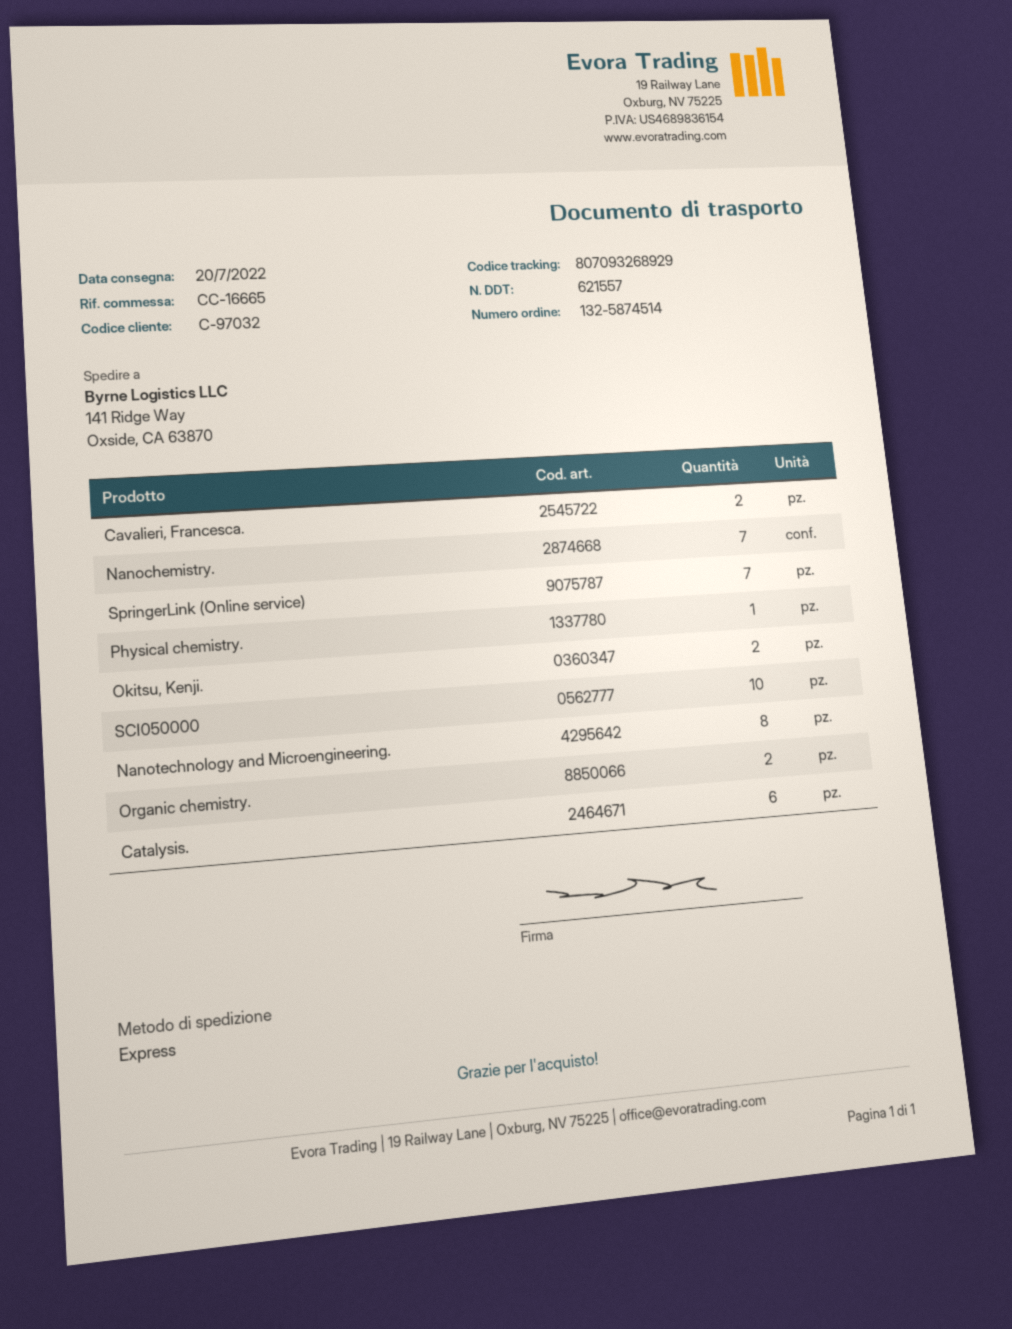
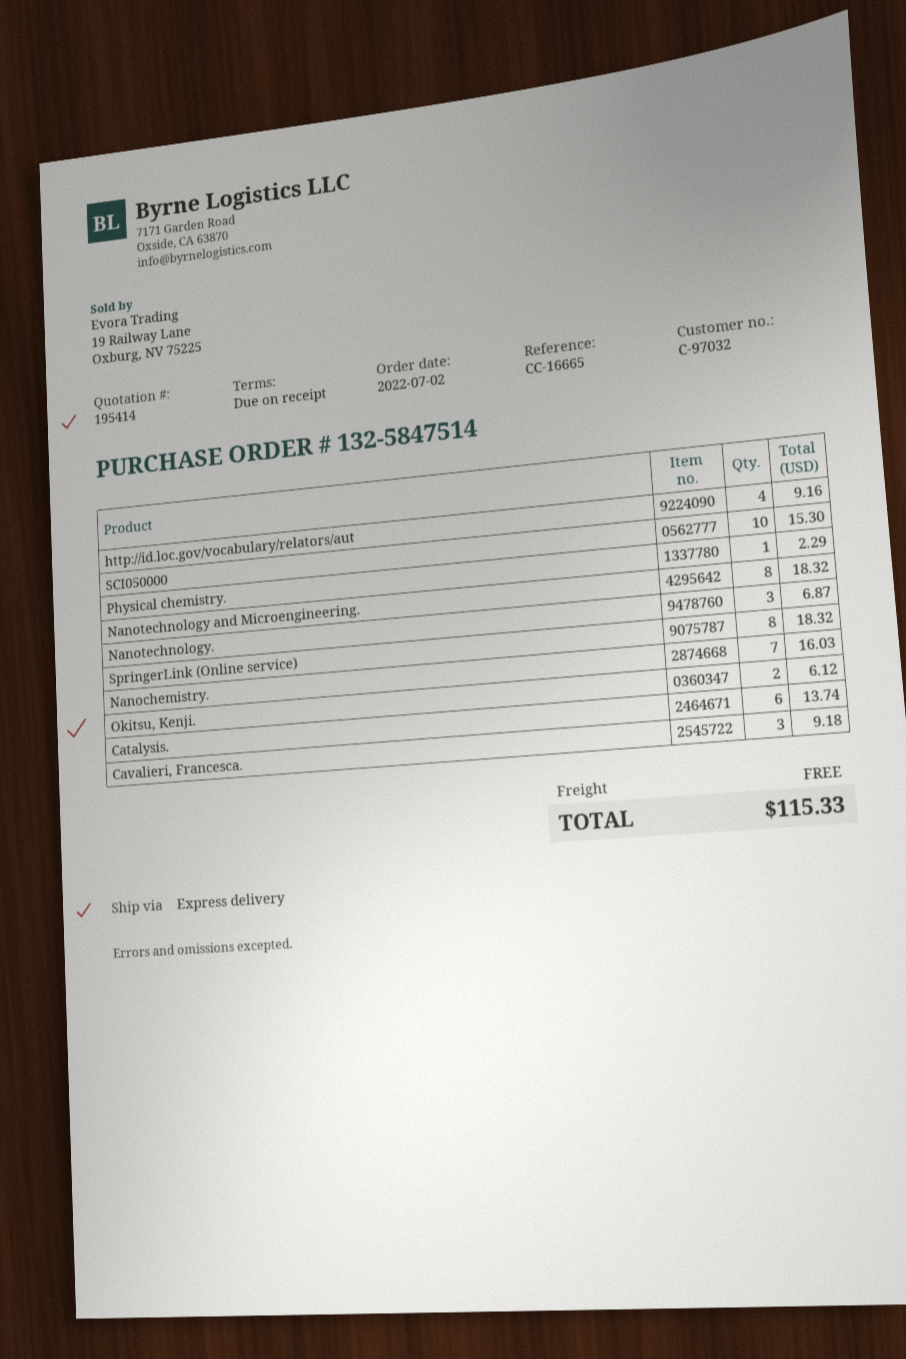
order number: 132-5874514 -> 132-5847514
Cavalieri, Francesca.: 2 -> 3
SpringerLink (Online service): 7 -> 8
Organic chemistry.: 2 -> none
http://id.loc.gov/vocabulary/relators/aut: none -> 4
Nanotechnology.: none -> 3

